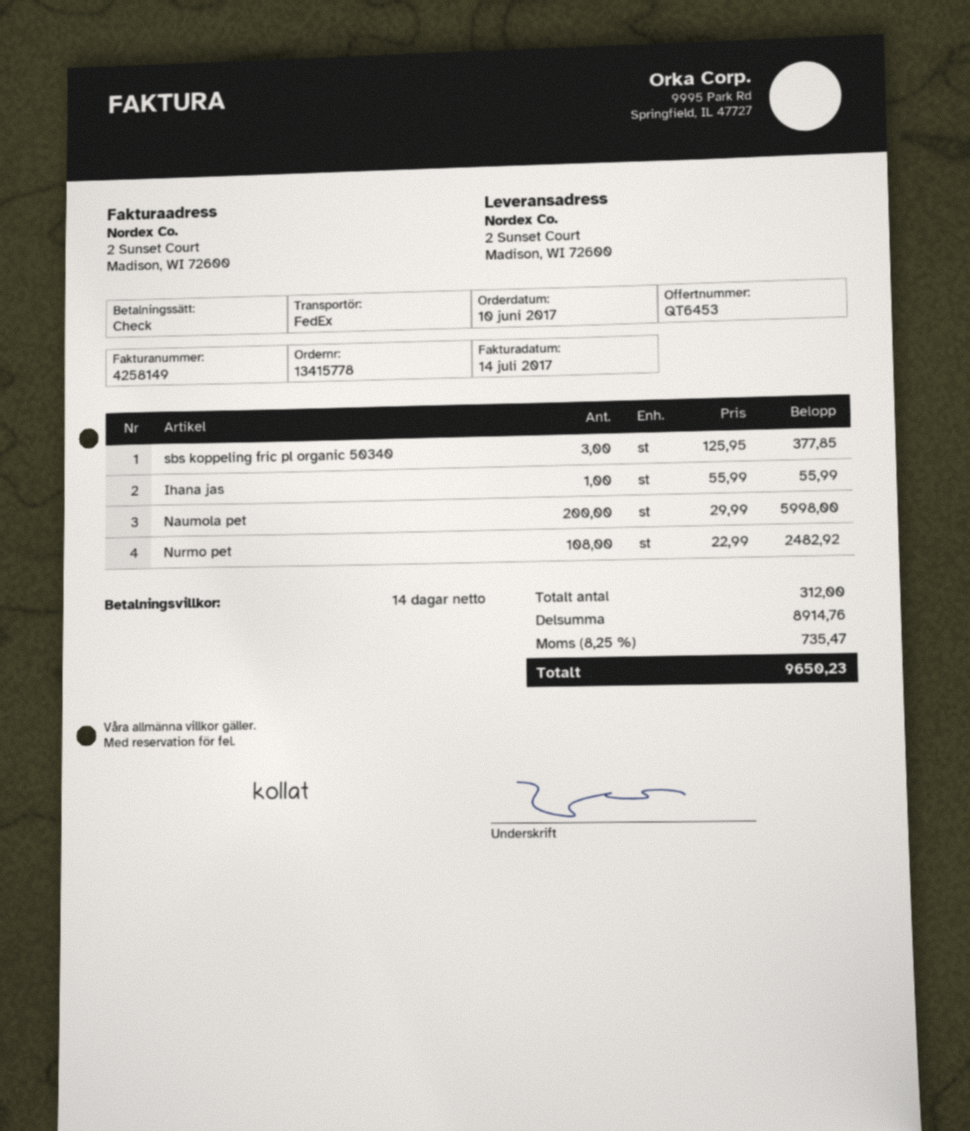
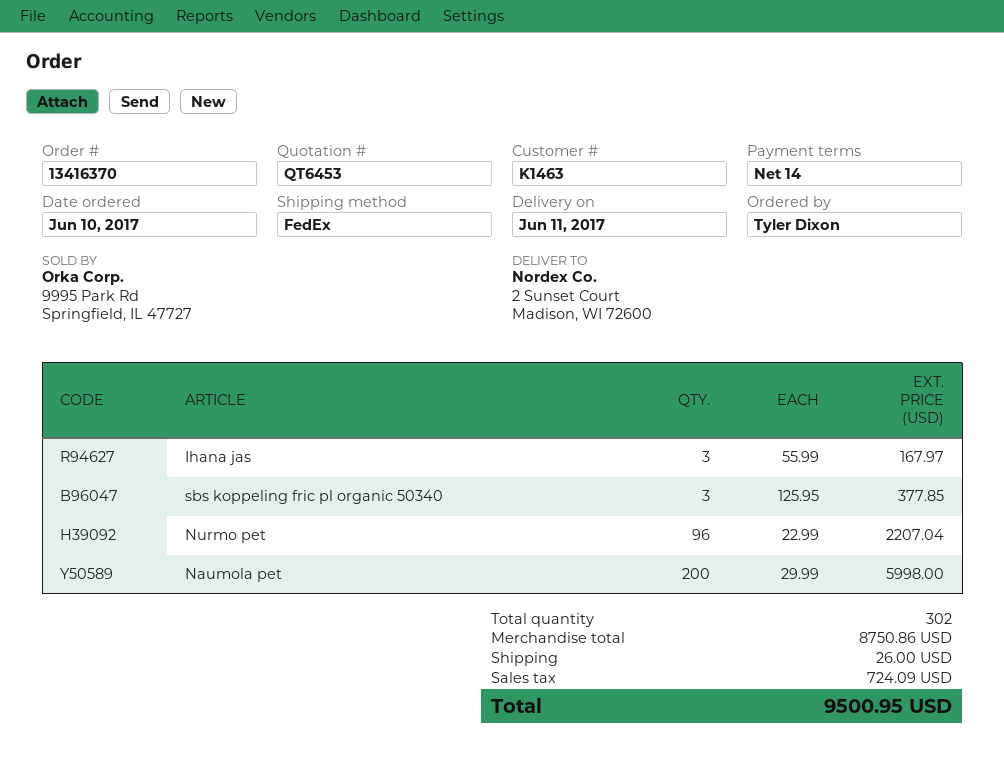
order number: 13415778 -> 13416370
Ihana jas: 1 x 55.99 = 55.99 -> 3 x 55.99 = 167.97
Nurmo pet: 108 x 22.99 = 2482.92 -> 96 x 22.99 = 2207.04
total quantity: 312 -> 302
subtotal: 8914.76 -> 8750.86
shipping: none -> 26.00
tax: 735.47 -> 724.09
total: 9650.23 -> 9500.95

